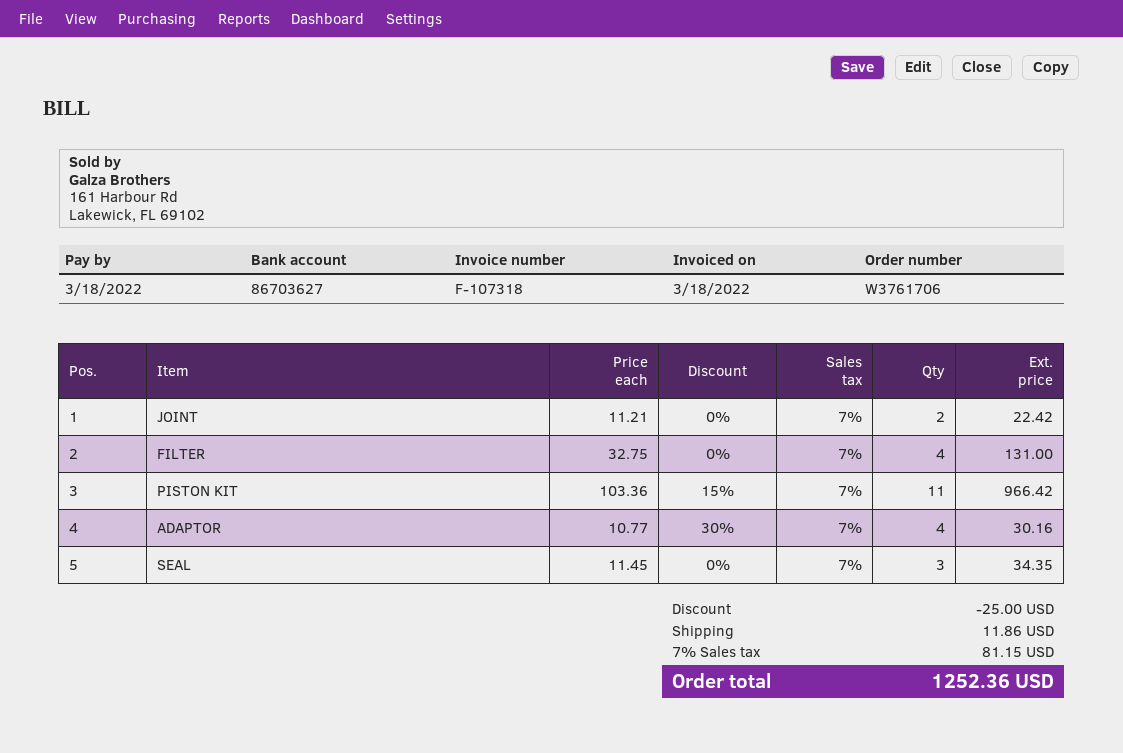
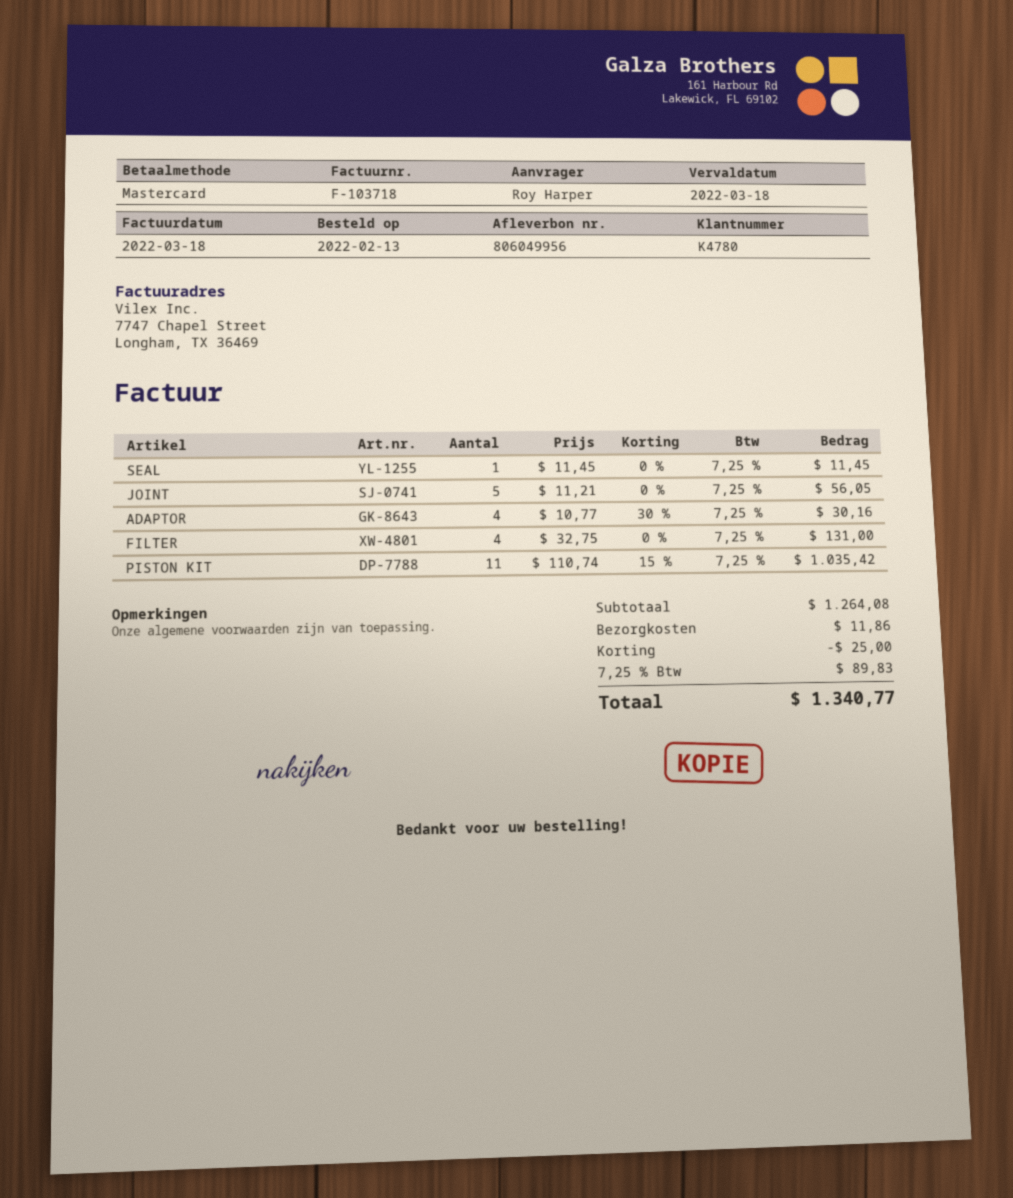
invoice number: F-107318 -> F-103718
JOINT: 2 x 11.21 = 22.42 -> 5 x 11.21 = 56.05
PISTON KIT: 11 x 103.36 - 15% = 966.42 -> 11 x 110.74 - 15% = 1035.42
SEAL: 3 x 11.45 = 34.35 -> 1 x 11.45 = 11.45
tax: 7% = 81.15 -> 7.25% = 89.83
total: 1252.36 -> 1340.77

